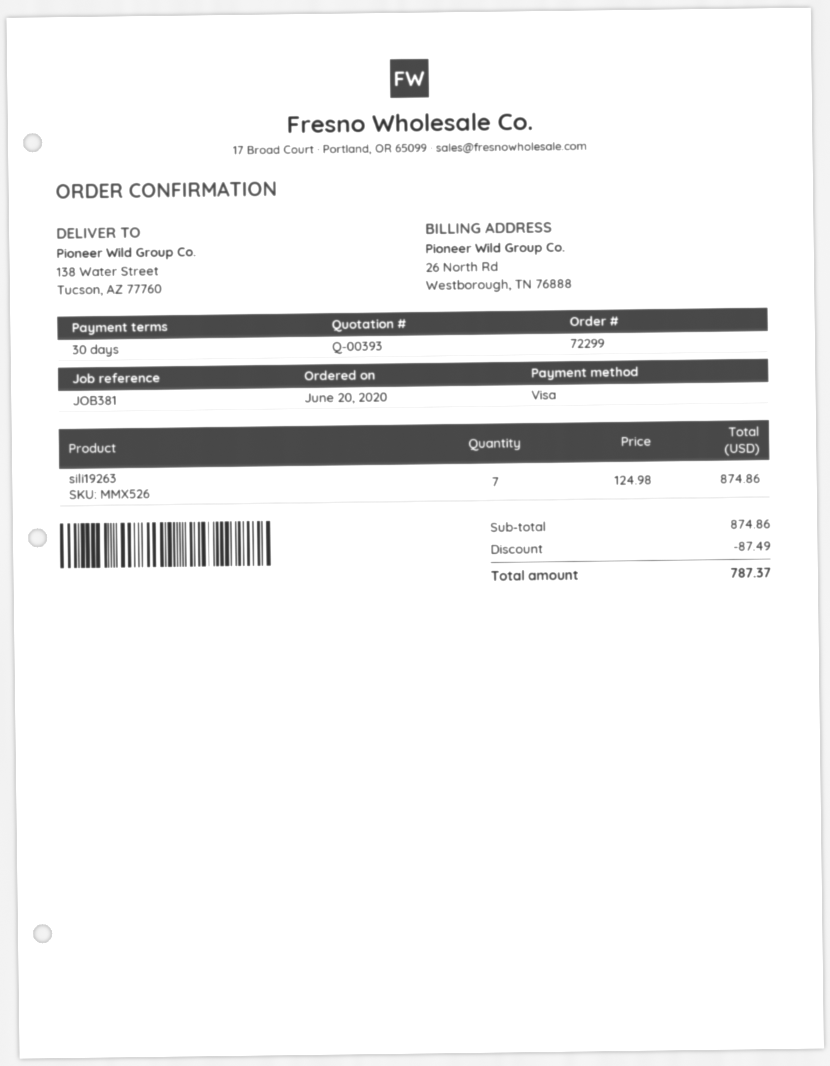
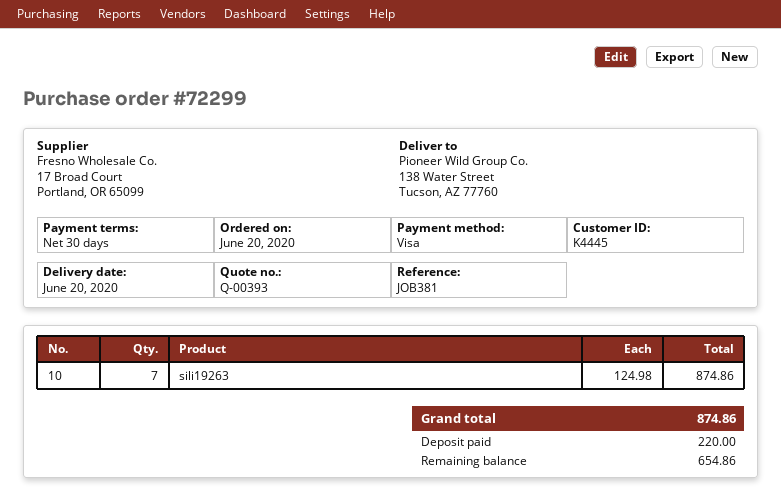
discount: 87.49 -> none
total: 787.37 -> 874.86

